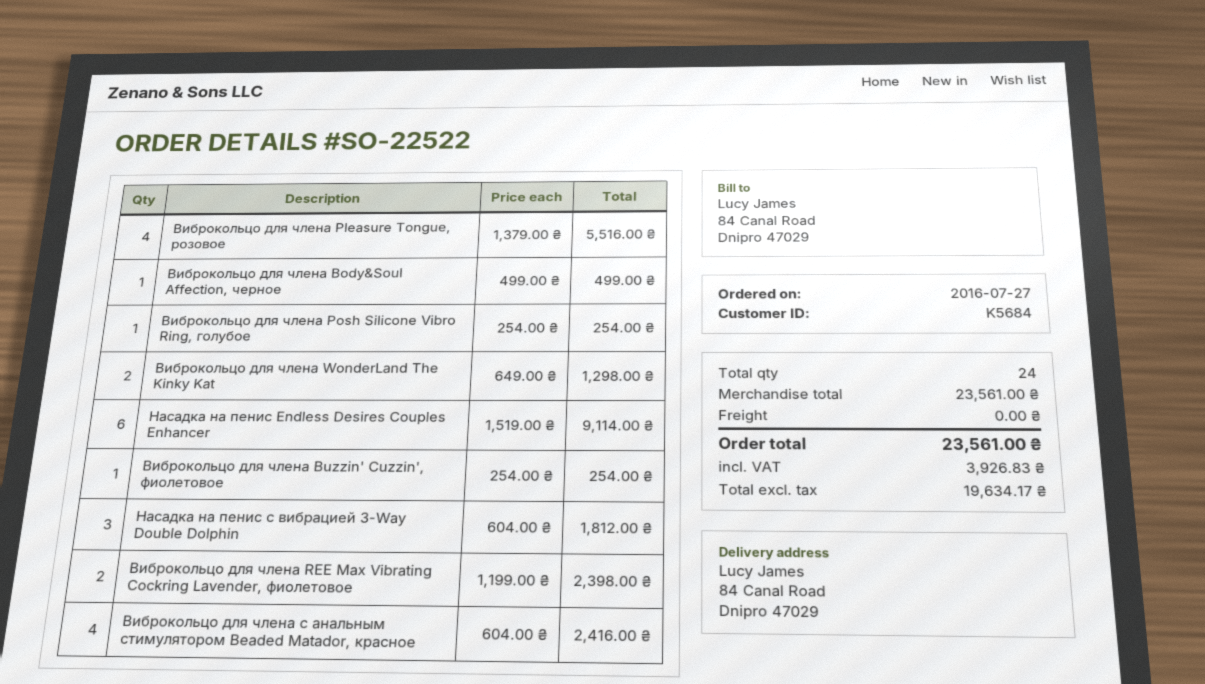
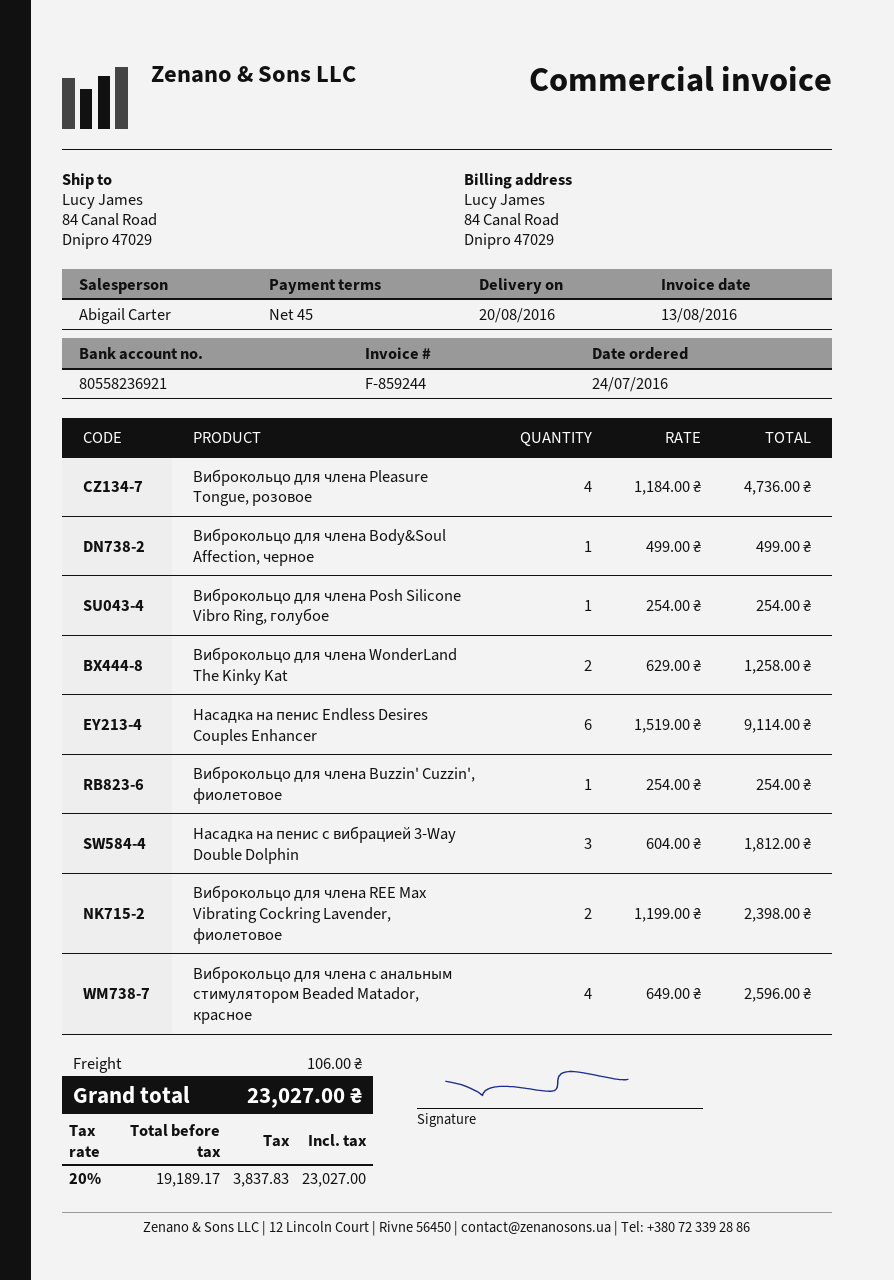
order date: 2016-07-27 -> 2016-07-24
Виброкольцо для члена Pleasure Tongue, розовое: 4 x 1379.00 = 5516.00 -> 4 x 1184.00 = 4736.00
Виброкольцо для члена WonderLand The Kinky Kat: 2 x 649.00 = 1298.00 -> 2 x 629.00 = 1258.00
Виброкольцо для члена с анальным стимулятором Beaded Matador, красное: 4 x 604.00 = 2416.00 -> 4 x 649.00 = 2596.00
shipping: 0.00 -> 106.00
net: 19634.17 -> 19189.17
tax: 3926.83 -> 3837.83
total: 23561.00 -> 23027.00

